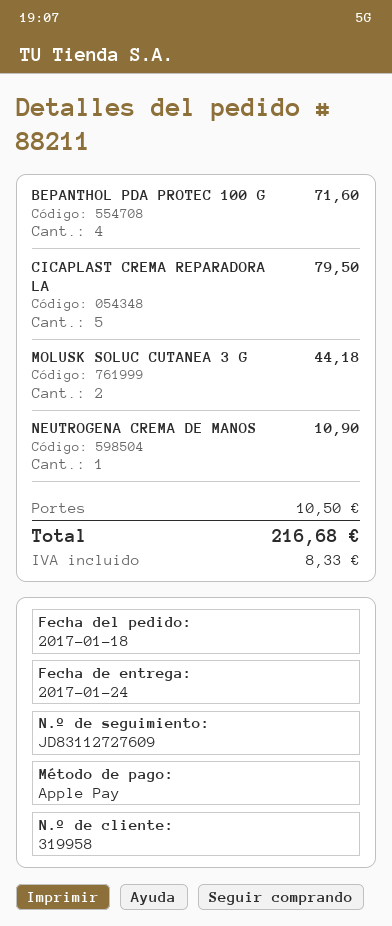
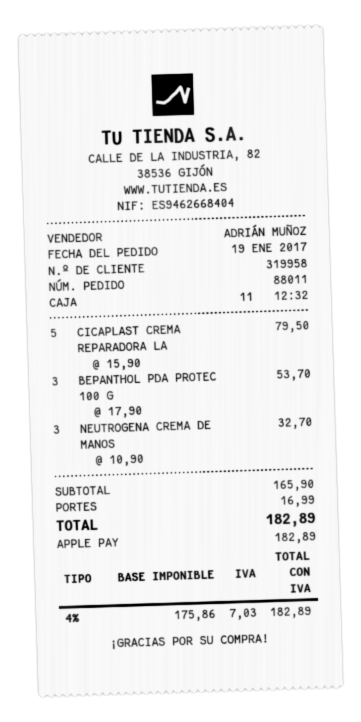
order number: 88211 -> 88011
order date: 2017-01-18 -> 2017-01-19
BEPANTHOL PDA PROTEC 100 G: 4 for 71.60 -> 3 for 53.70
MOLUSK SOLUC CUTANEA 3 G: 2 for 44.18 -> none
NEUTROGENA CREMA DE MANOS: 1 for 10.90 -> 3 for 32.70
shipping: 10.50 -> 16.99
tax: 8.33 -> 7.03
total: 216.68 -> 182.89

